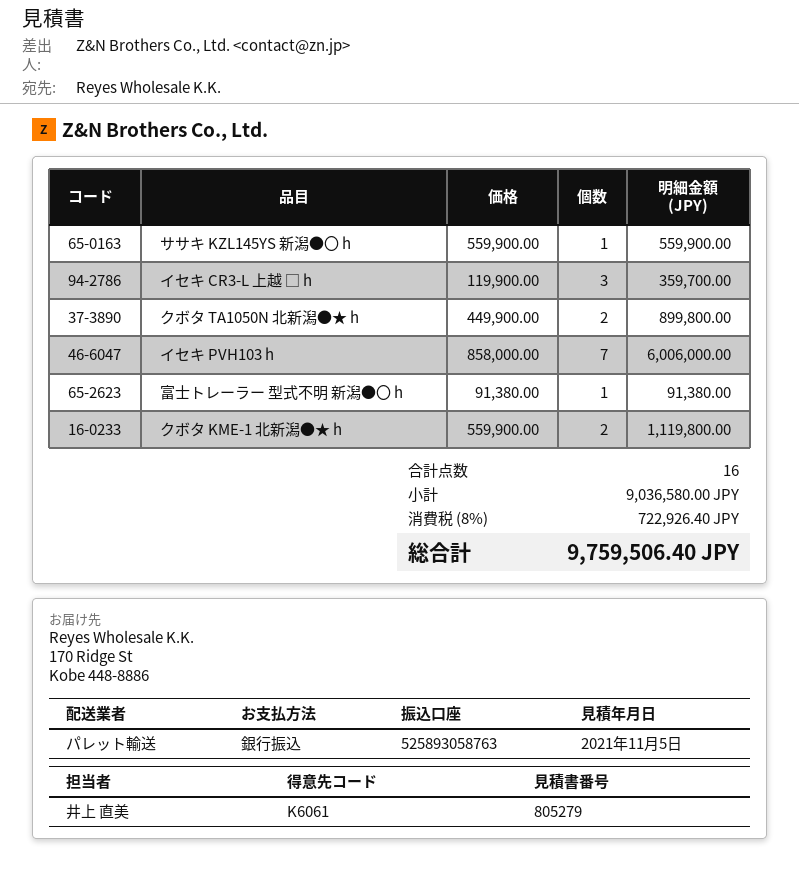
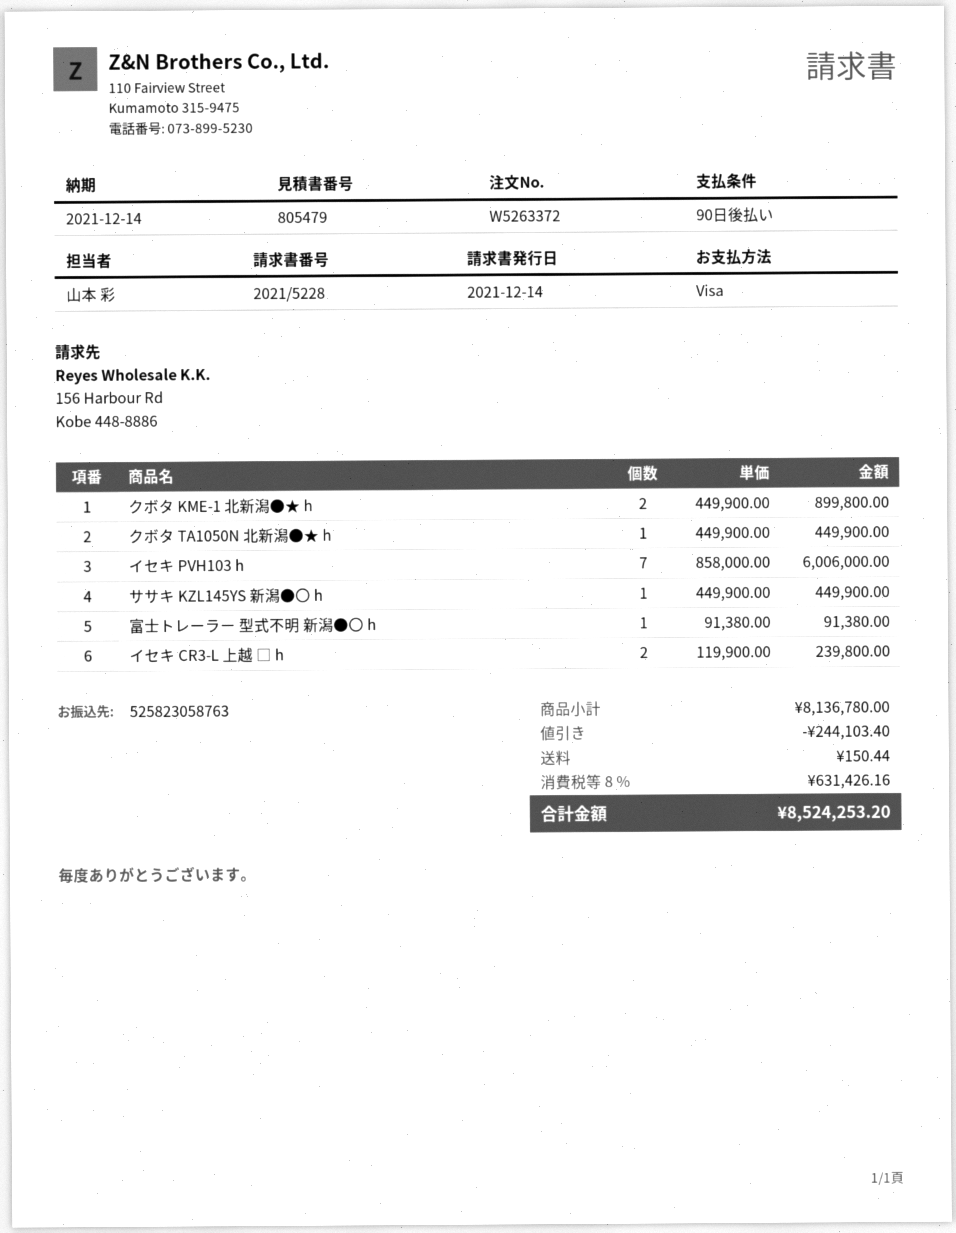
quote number: 805279 -> 805479
sales rep: 井上 直美 -> 山本 彩
payment method: bank transfer -> Visa
bank account: 525893058763 -> 525823058763
ササキ KZL145YS 新潟●〇 h: 1 x 559900.00 = 559900.00 -> 1 x 449900.00 = 449900.00
イセキ CR3-L 上越 □ h: 3 x 119900.00 = 359700.00 -> 2 x 119900.00 = 239800.00
クボタ TA1050N 北新潟●★ h: 2 x 449900.00 = 899800.00 -> 1 x 449900.00 = 449900.00
クボタ KME-1 北新潟●★ h: 2 x 559900.00 = 1119800.00 -> 2 x 449900.00 = 899800.00
subtotal: 9036580.00 -> 8136780.00
discount: none -> 244103.40
shipping: none -> 150.44
tax: 8% = 722926.40 -> 8% = 631426.16
total: 9759506.40 -> 8524253.20

